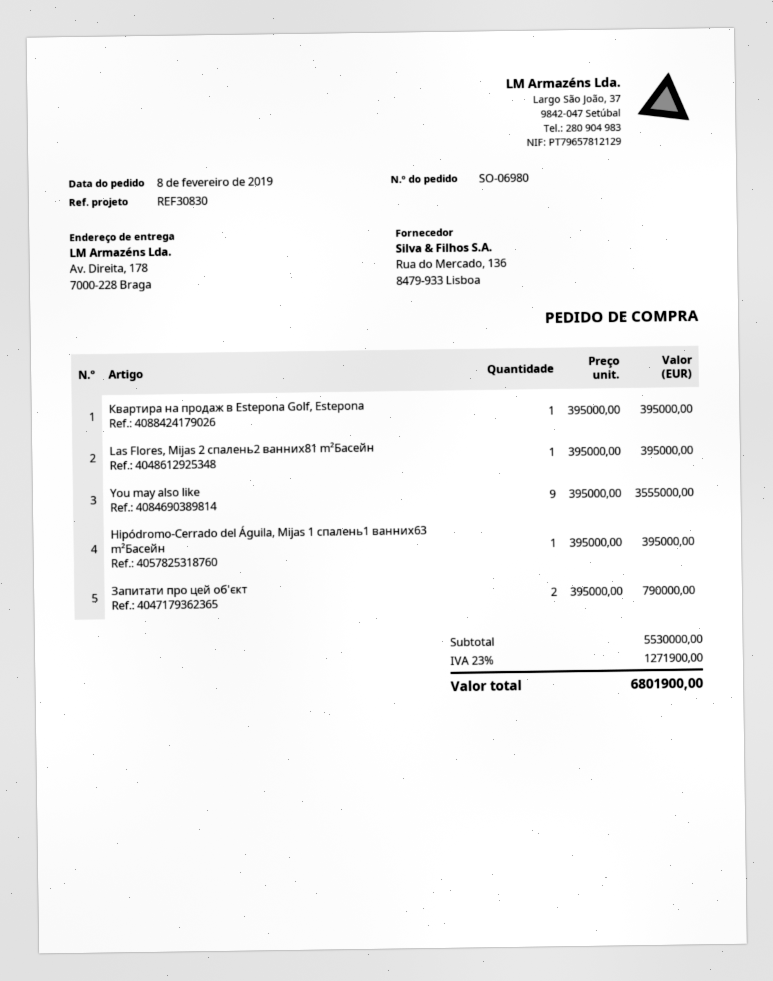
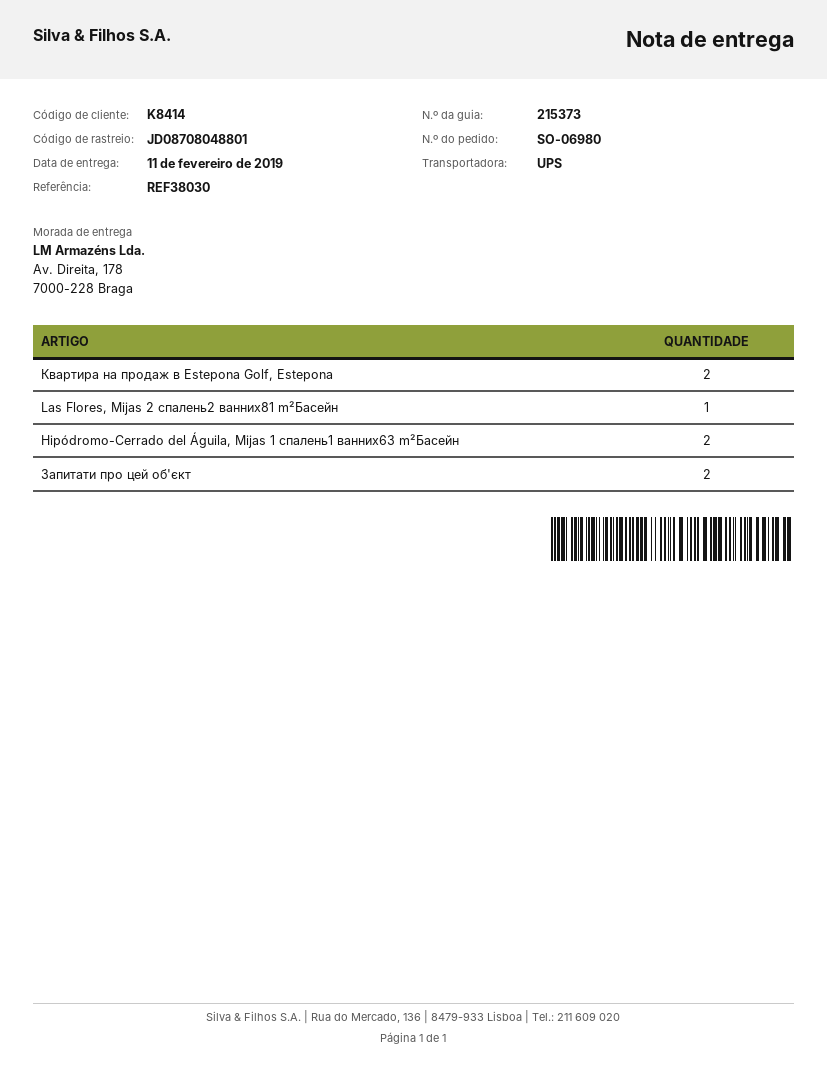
reference: REF30830 -> REF38030
Квартира на продаж в Estepona Golf, Estepona: 1 -> 2
You may also like: 9 -> none
Hipódromo-Cerrado del Águila, Mijas 1 спалень1 ванних63 m²Басейн: 1 -> 2

